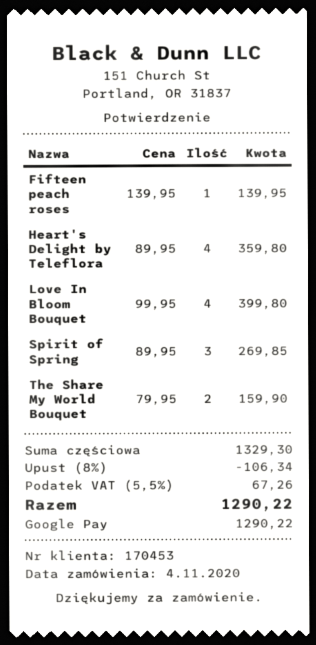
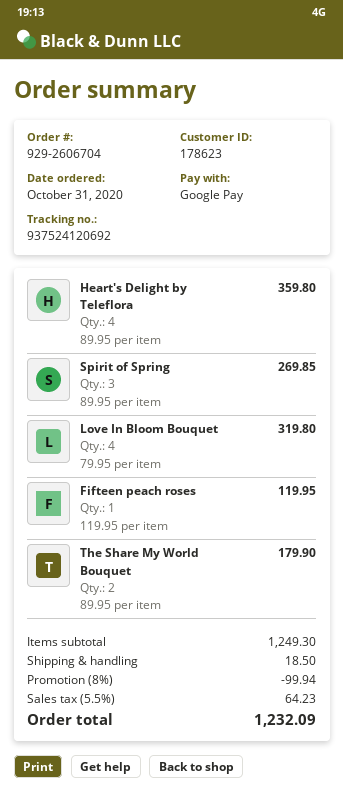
order date: 2020-11-04 -> 2020-10-31
customer number: 170453 -> 178623
Fifteen peach roses: 1 x 139.95 = 139.95 -> 1 x 119.95 = 119.95
Love In Bloom Bouquet: 4 x 99.95 = 399.80 -> 4 x 79.95 = 319.80
The Share My World Bouquet: 2 x 79.95 = 159.90 -> 2 x 89.95 = 179.90
subtotal: 1329.30 -> 1249.30
discount: 8% = 106.34 -> 8% = 99.94
shipping: none -> 18.50
tax: 5.5% = 67.26 -> 5.5% = 64.23
total: 1290.22 -> 1232.09

